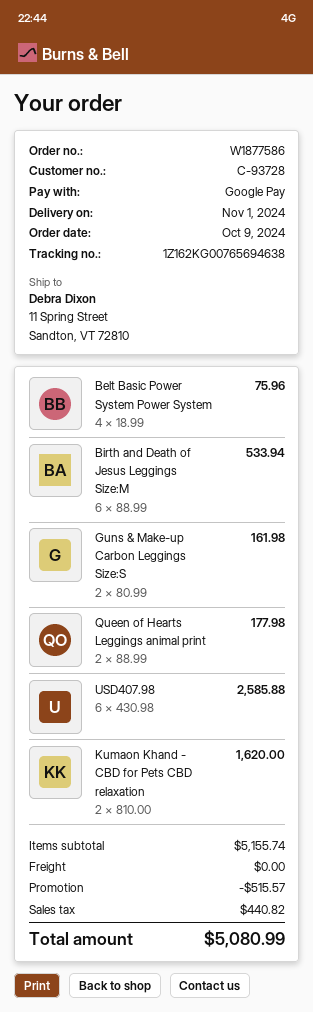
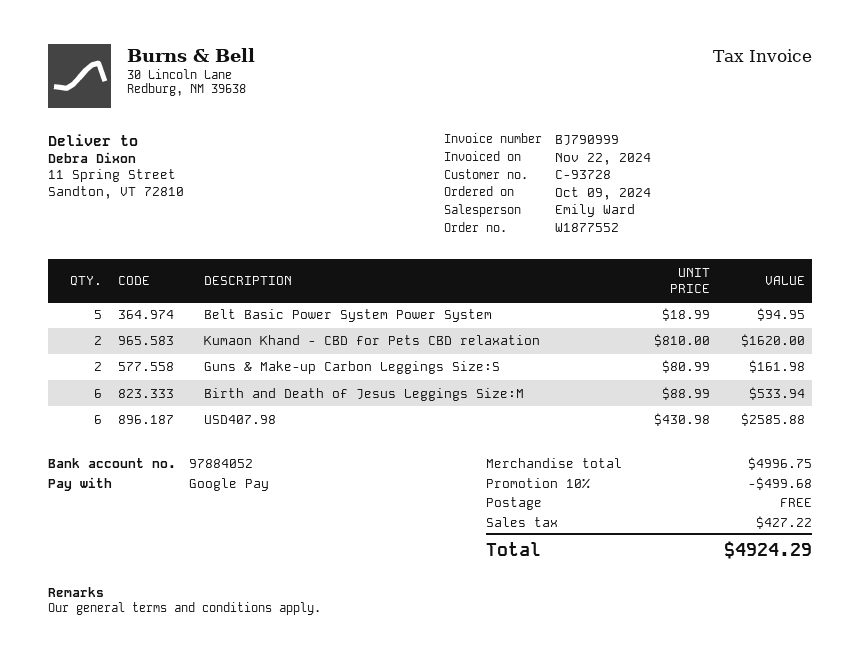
order number: W1877586 -> W1877552
Belt Basic Power System Power System: 4 x 18.99 = 75.96 -> 5 x 18.99 = 94.95
Queen of Hearts Leggings animal print: 2 x 88.99 = 177.98 -> none
subtotal: 5155.74 -> 4996.75
discount: 515.57 -> 499.68
tax: 440.82 -> 427.22
total: 5080.99 -> 4924.29

